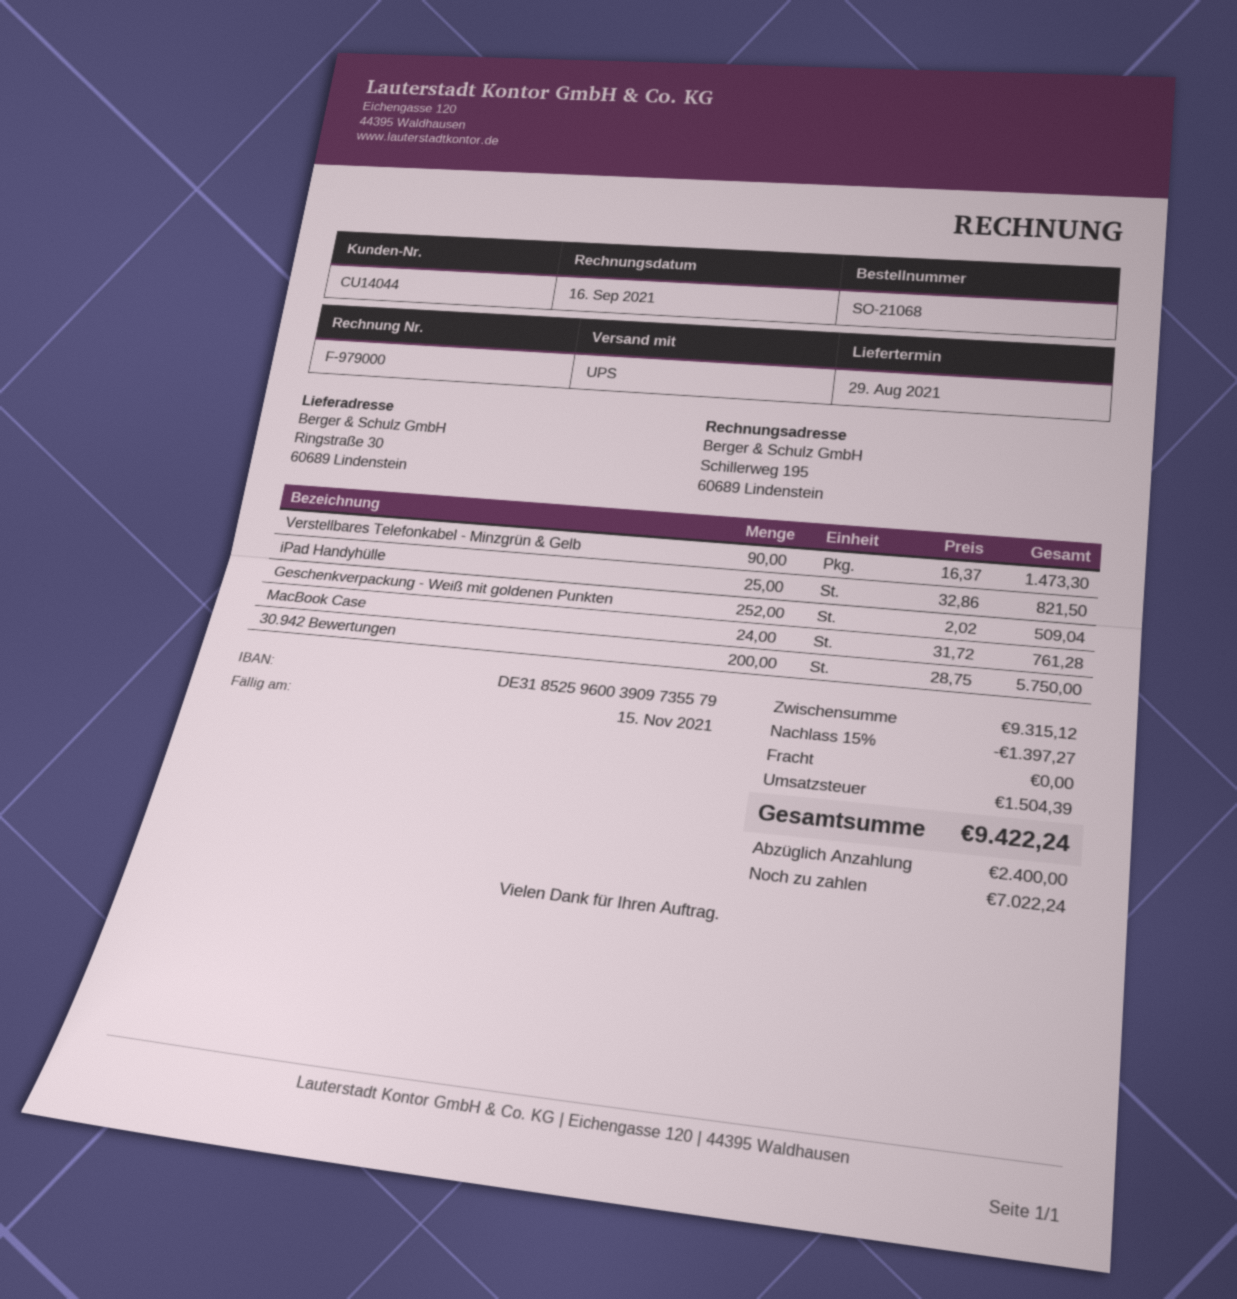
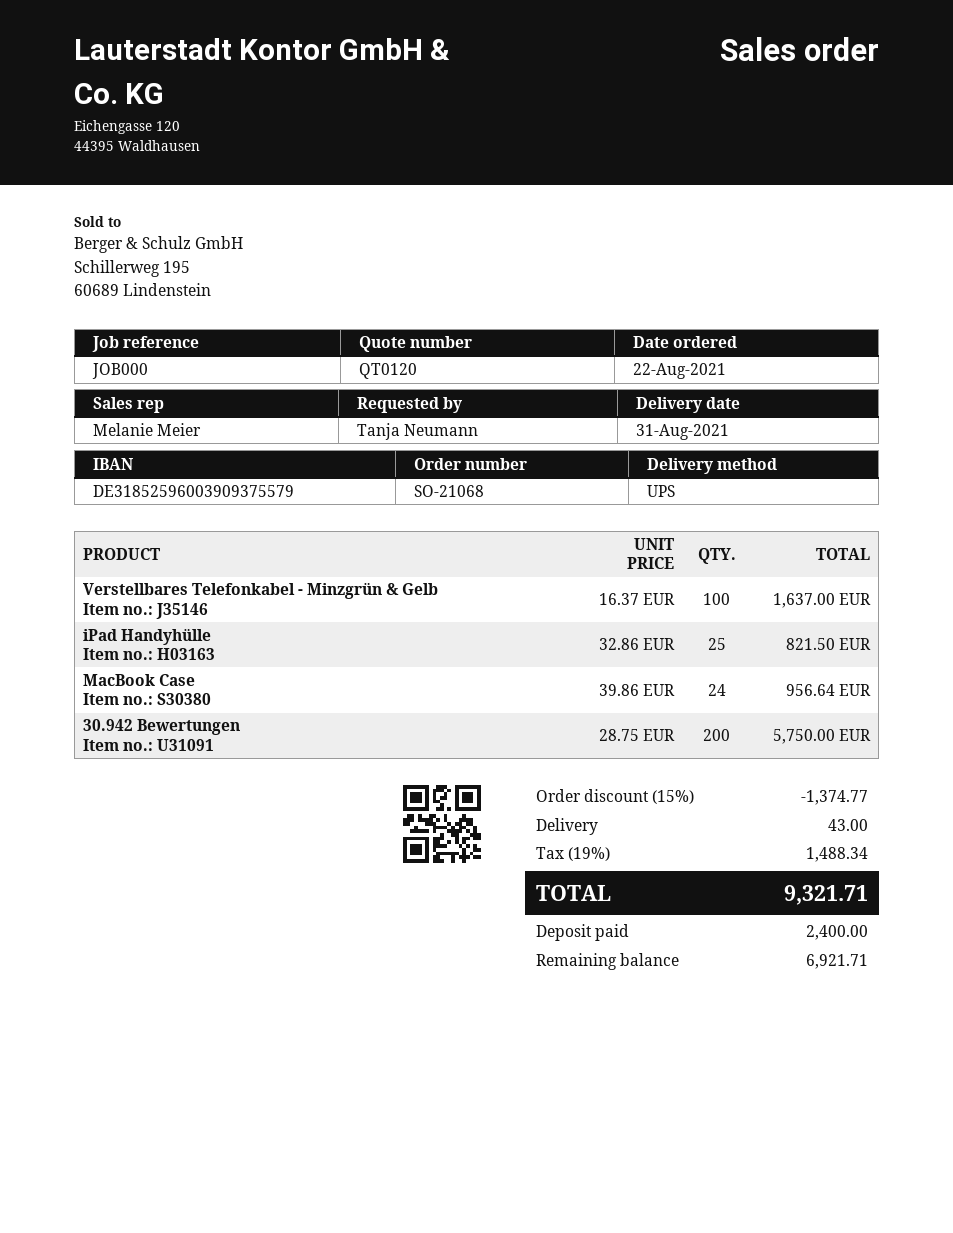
delivery date: 2021-08-29 -> 2021-08-31
bank account: DE31852596003909735579 -> DE31852596003909375579
Verstellbares Telefonkabel - Minzgrün & Gelb: 90 x 16.37 = 1473.30 -> 100 x 16.37 = 1637.00
Geschenkverpackung - Weiß mit goldenen Punkten: 252 x 2.02 = 509.04 -> none
MacBook Case: 24 x 31.72 = 761.28 -> 24 x 39.86 = 956.64
discount: 15% = 1397.27 -> 15% = 1374.77
shipping: 0.00 -> 43.00
tax: 1504.39 -> 1488.34
total: 9422.24 -> 9321.71
balance: 7022.24 -> 6921.71

